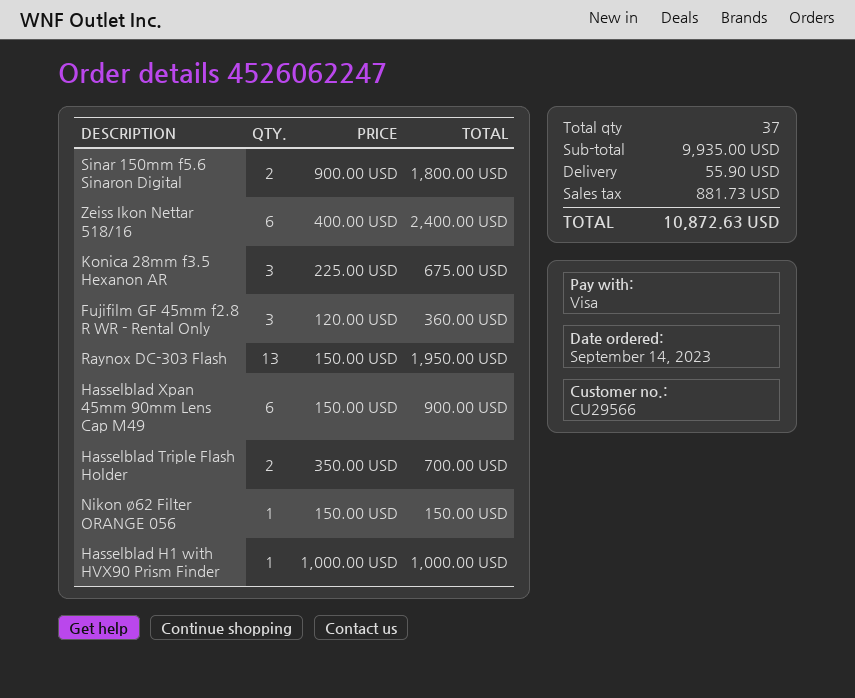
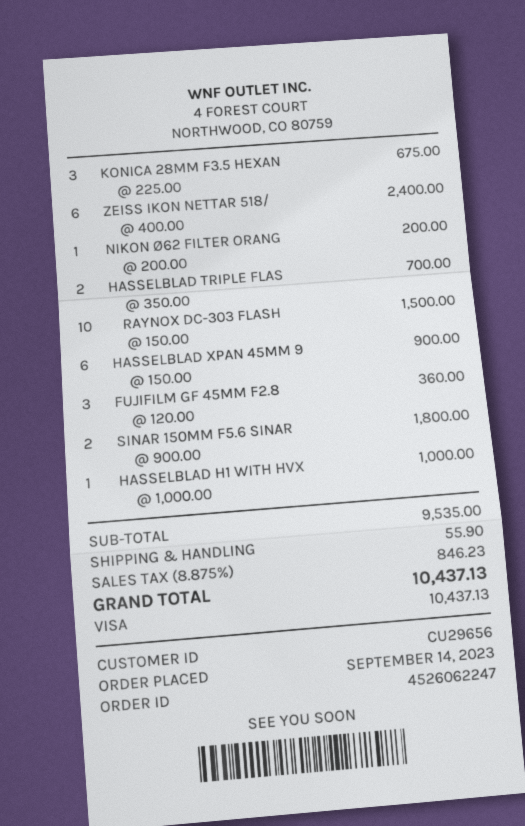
customer number: CU29566 -> CU29656
Raynox DC-303 Flash: 13 x 150.00 = 1950.00 -> 10 x 150.00 = 1500.00
Nikon ø62 Filter ORANGE 056: 1 x 150.00 = 150.00 -> 1 x 200.00 = 200.00
subtotal: 9935.00 -> 9535.00
tax: 881.73 -> 846.23
total: 10872.63 -> 10437.13

